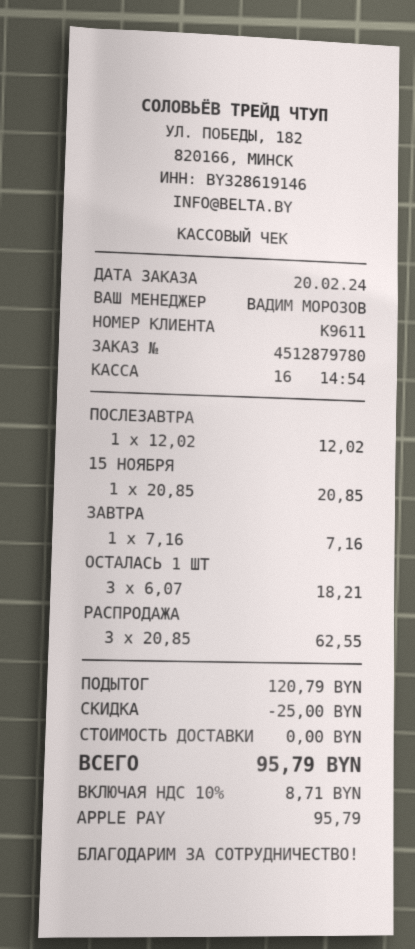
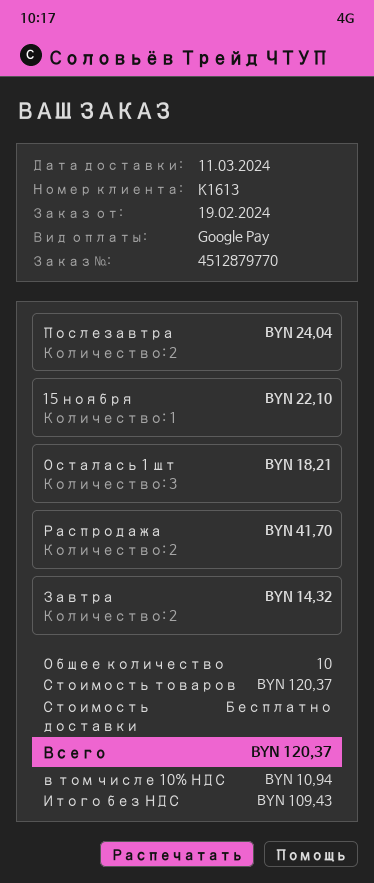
order number: 4512879780 -> 4512879770
order date: 2024-02-20 -> 2024-02-19
customer number: K9611 -> K1613
payment method: Apple Pay -> Google Pay
ПОСЛЕЗАВТРА: 1 for 12.02 -> 2 for 24.04
15 НОЯБРЯ: 1 for 20.85 -> 1 for 22.10
ЗАВТРА: 1 for 7.16 -> 2 for 14.32
РАСПРОДАЖА: 3 for 62.55 -> 2 for 41.70
subtotal: 120.79 -> 120.37
discount: 25.00 -> none
tax: 10% = 8.71 -> 10% = 10.94
total: 95.79 -> 120.37

